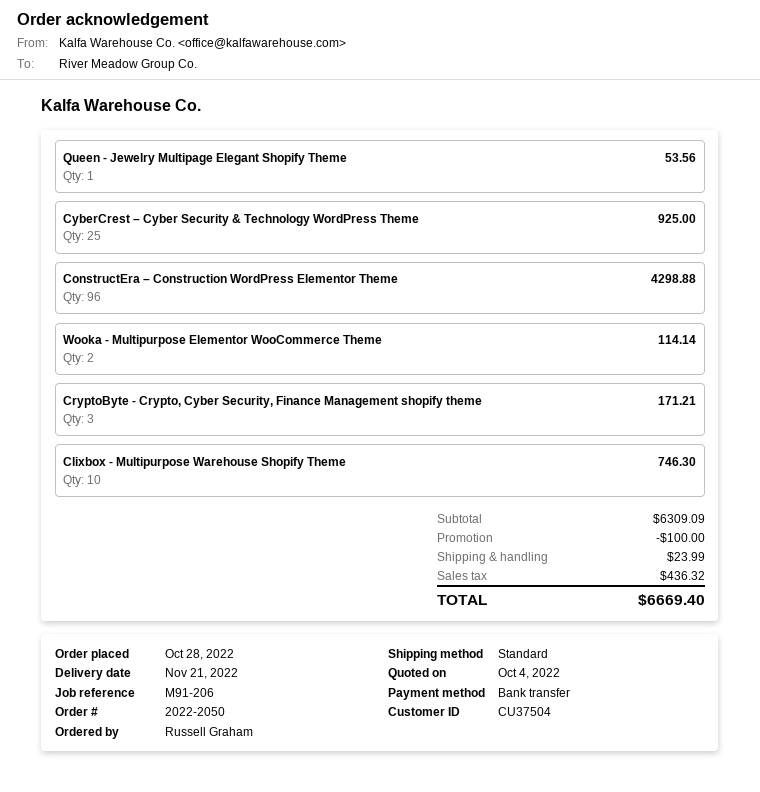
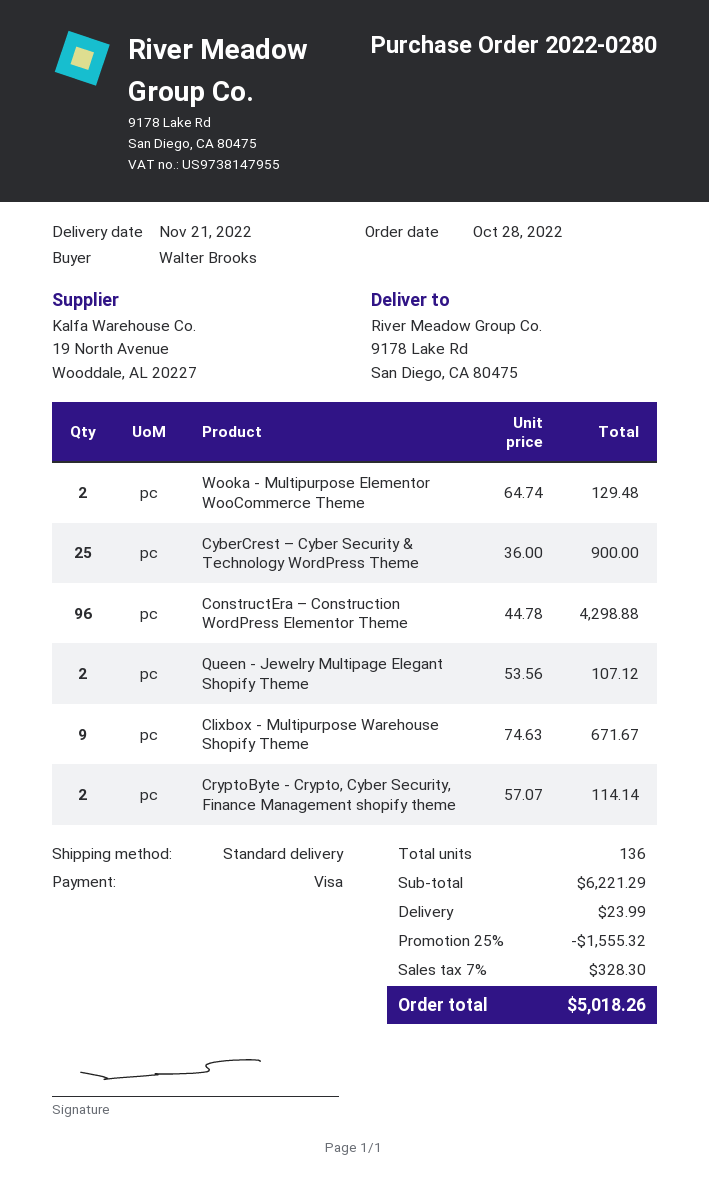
order number: 2022-2050 -> 2022-0280
ordered by: Russell Graham -> Walter Brooks
payment method: bank transfer -> Visa
Queen - Jewelry Multipage Elegant Shopify Theme: 1 for 53.56 -> 2 for 107.12
CyberCrest – Cyber Security & Technology WordPress Theme: 25 for 925.00 -> 25 for 900.00
Wooka - Multipurpose Elementor WooCommerce Theme: 2 for 114.14 -> 2 for 129.48
CryptoByte - Crypto, Cyber Security, Finance Management shopify theme: 3 for 171.21 -> 2 for 114.14
Clixbox - Multipurpose Warehouse Shopify Theme: 10 for 746.30 -> 9 for 671.67
subtotal: 6309.09 -> 6221.29
discount: 100.00 -> 1555.32
tax: 436.32 -> 328.30
total: 6669.40 -> 5018.26

